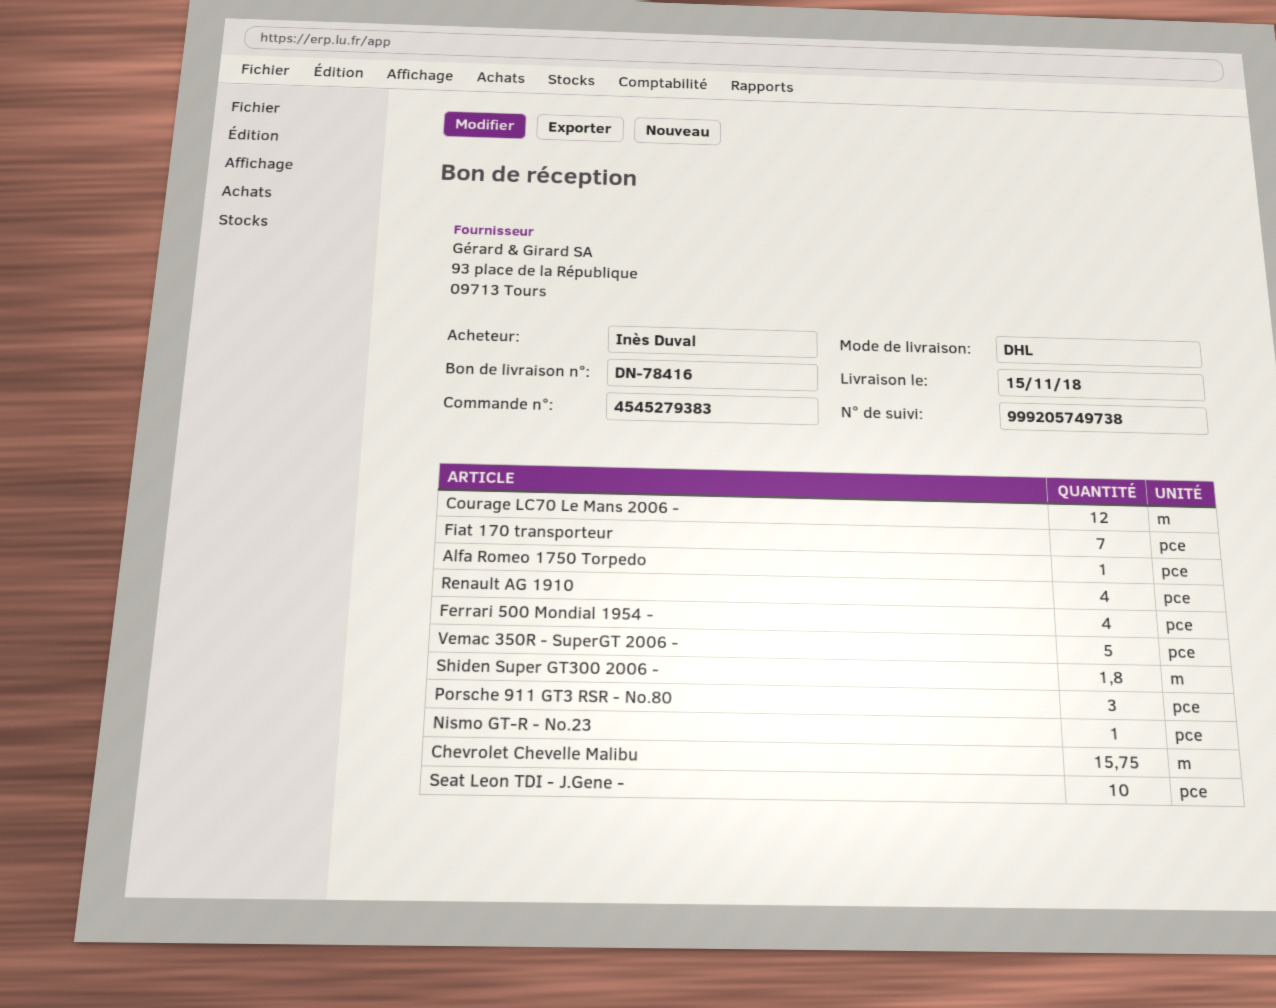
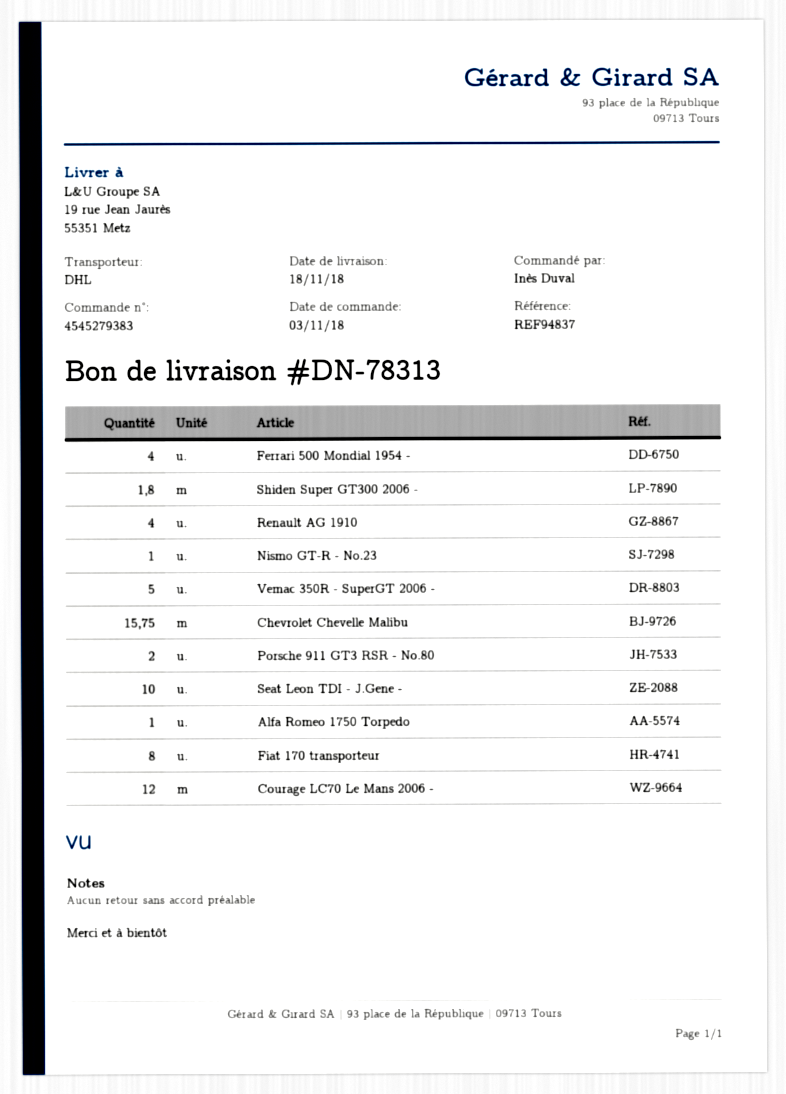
delivery note number: DN-78416 -> DN-78313
delivery date: 2018-11-15 -> 2018-11-18
Fiat 170 transporteur: 7 -> 8
Porsche 911 GT3 RSR - No.80: 3 -> 2

